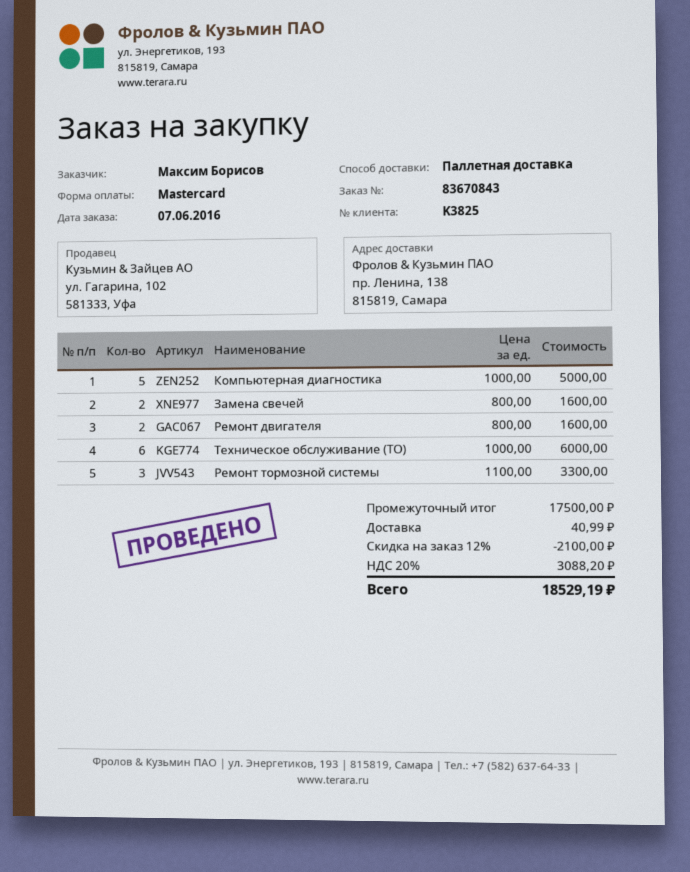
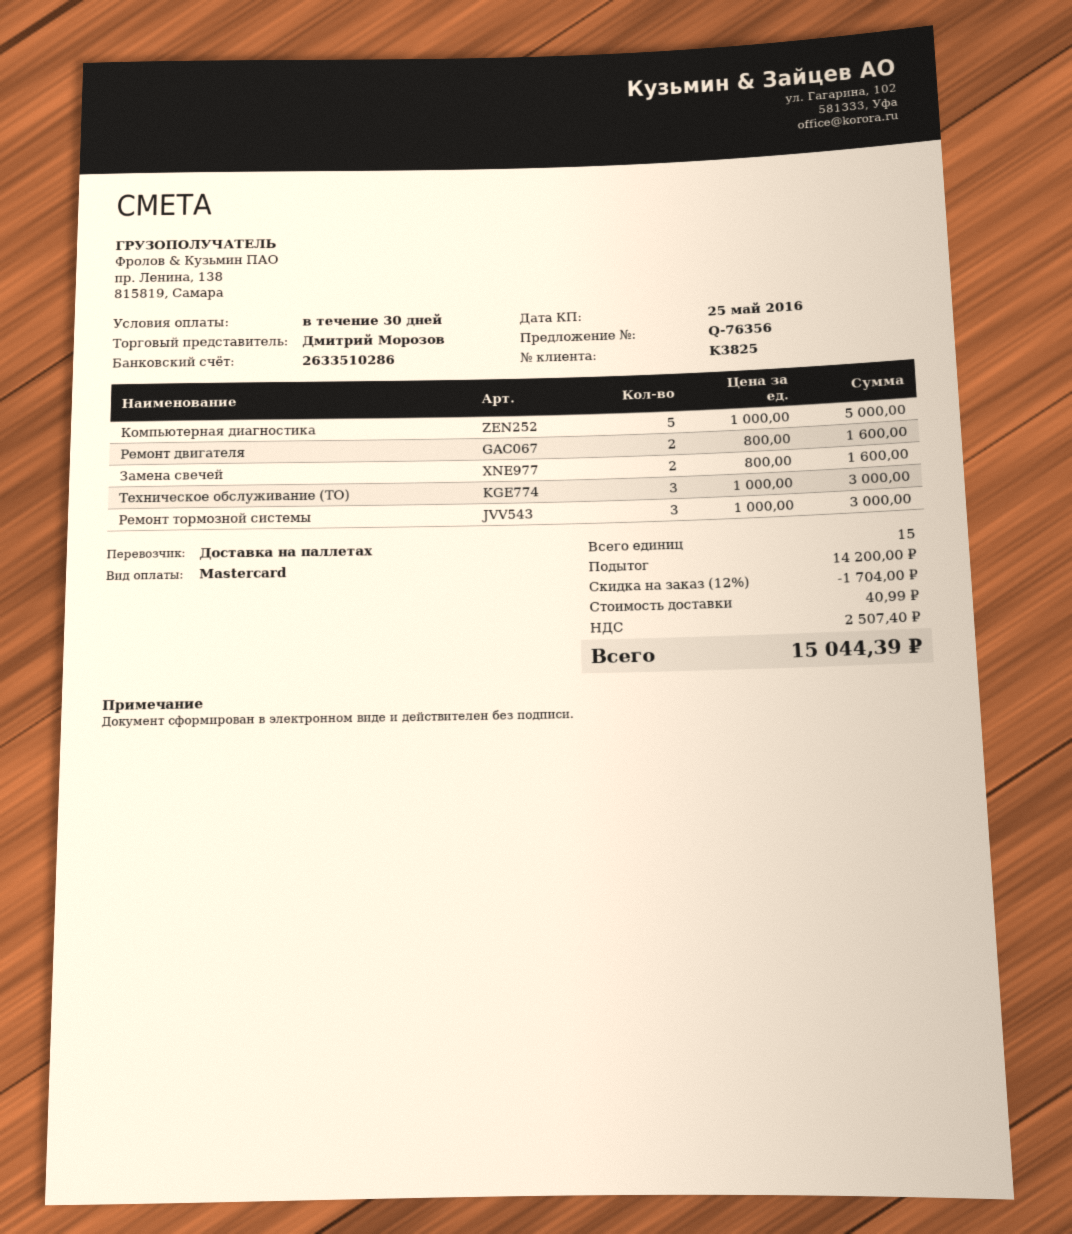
Техническое обслуживание (ТО): 6 x 1000.00 = 6000.00 -> 3 x 1000.00 = 3000.00
Ремонт тормозной системы: 3 x 1100.00 = 3300.00 -> 3 x 1000.00 = 3000.00
subtotal: 17500.00 -> 14200.00
discount: 12% = 2100.00 -> 12% = 1704.00
tax: 3088.20 -> 2507.40
total: 18529.19 -> 15044.39

